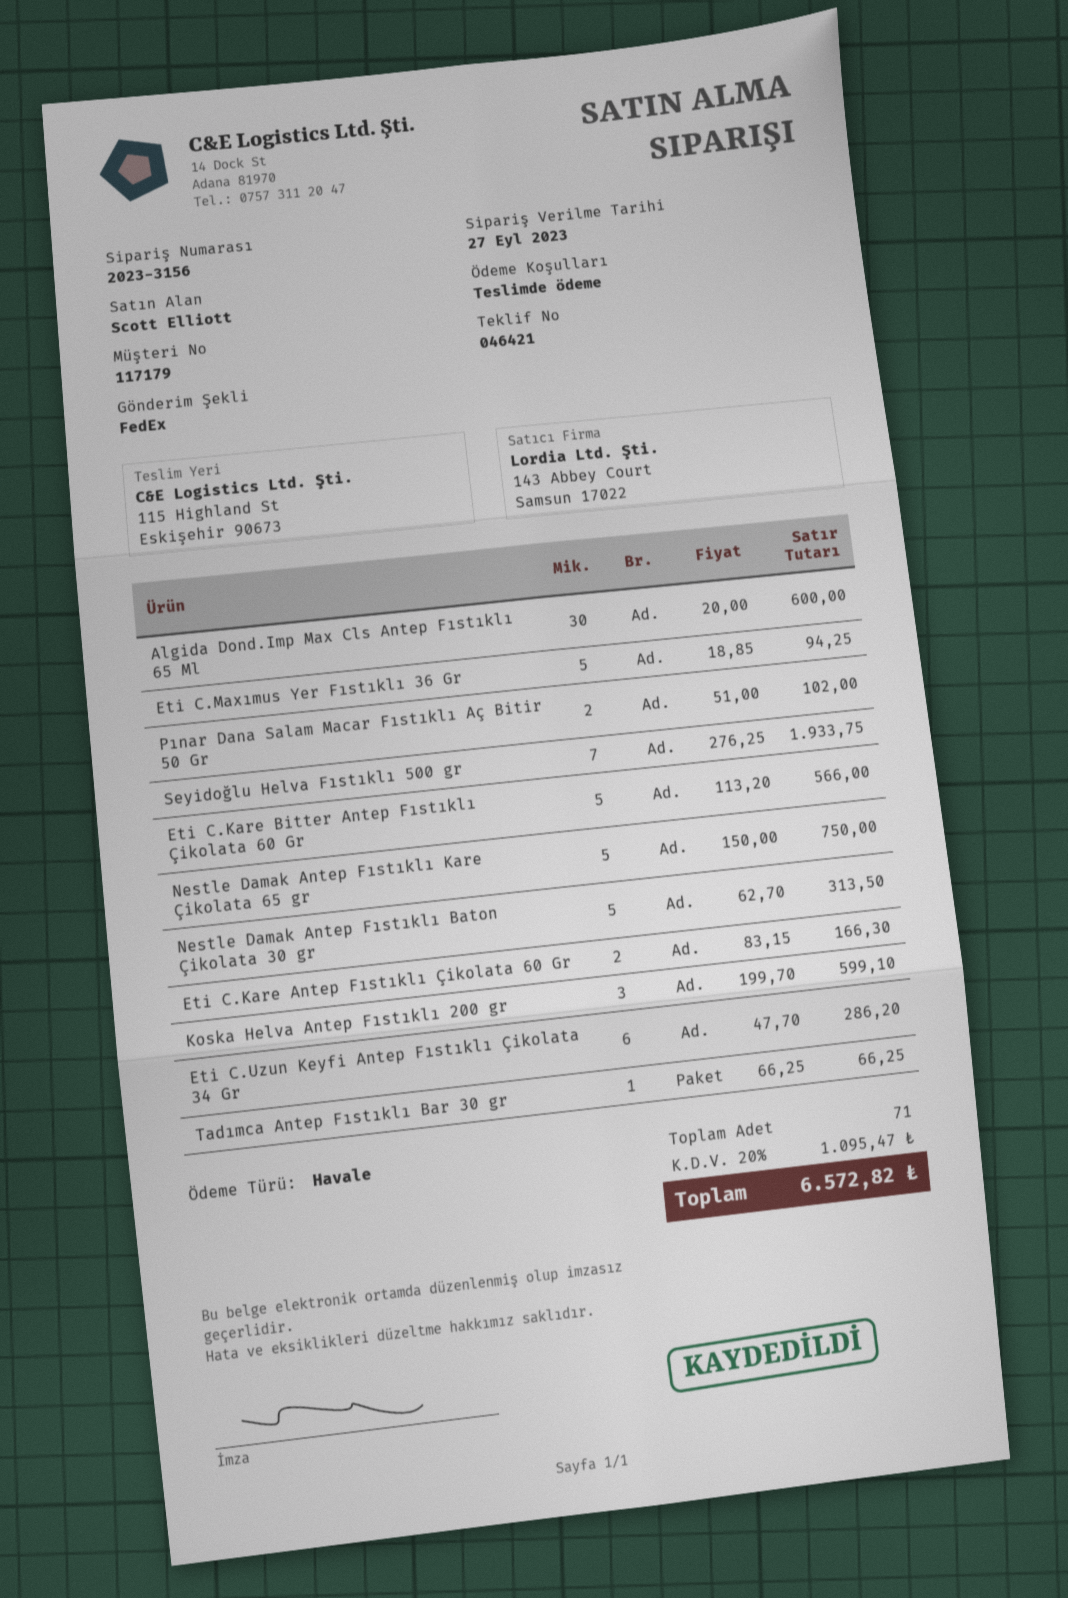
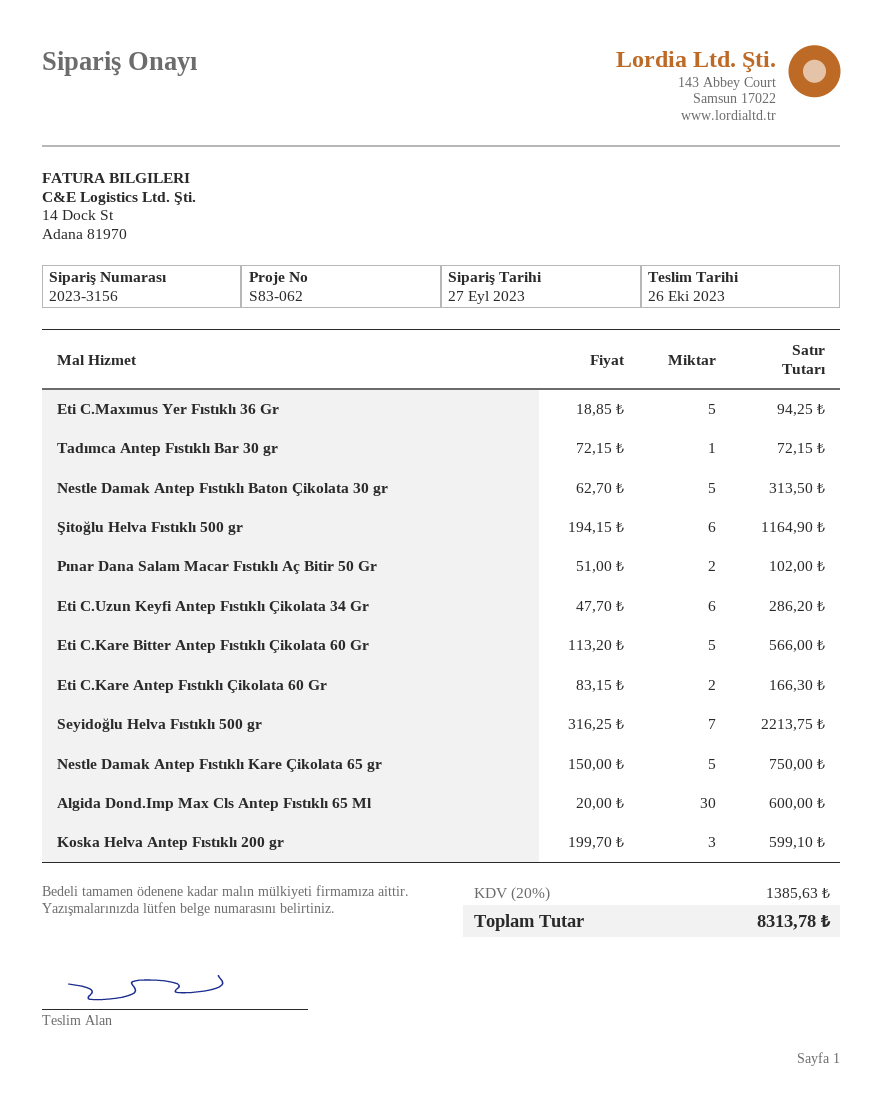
Seyidoğlu Helva Fıstıklı 500 gr: 7 x 276.25 = 1933.75 -> 7 x 316.25 = 2213.75
Tadımca Antep Fıstıklı Bar 30 gr: 1 x 66.25 = 66.25 -> 1 x 72.15 = 72.15
Şitoğlu Helva Fıstıklı 500 gr: none -> 6 x 194.15 = 1164.90
tax: 20% = 1095.47 -> 20% = 1385.63
total: 6572.82 -> 8313.78

